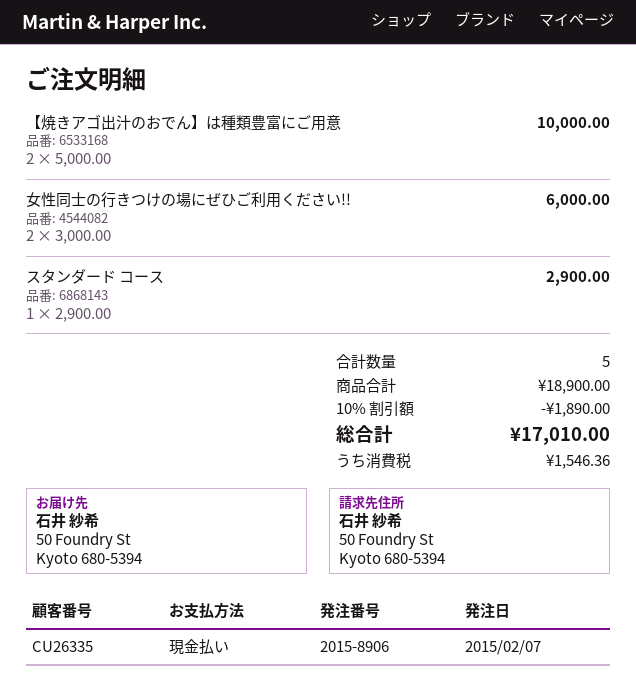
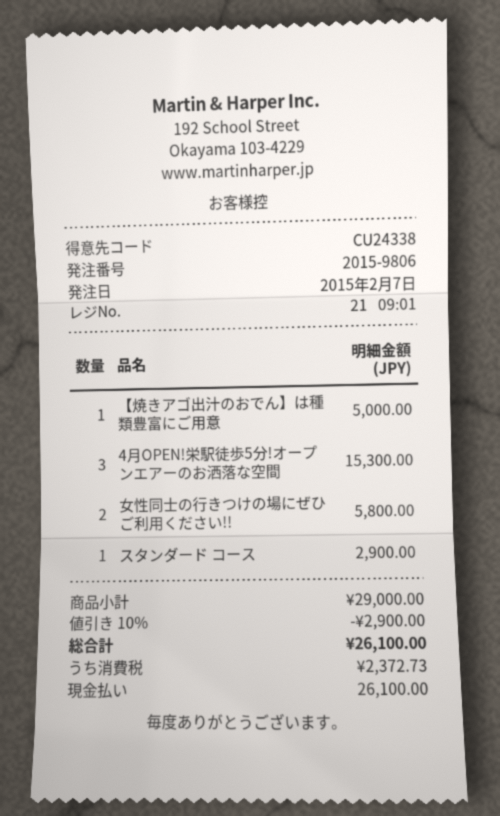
order number: 2015-8906 -> 2015-9806
customer number: CU26335 -> CU24338
【焼きアゴ出汁のおでん】は種類豊富にご用意: 2 for 10000.00 -> 1 for 5000.00
女性同士の行きつけの場にぜひご利用ください!!: 2 for 6000.00 -> 2 for 5800.00
4月OPEN!栄駅徒歩5分!オープンエアーのお洒落な空間: none -> 3 for 15300.00
subtotal: 18900.00 -> 29000.00
discount: 10% = 1890.00 -> 10% = 2900.00
tax: 1546.36 -> 2372.73
total: 17010.00 -> 26100.00

